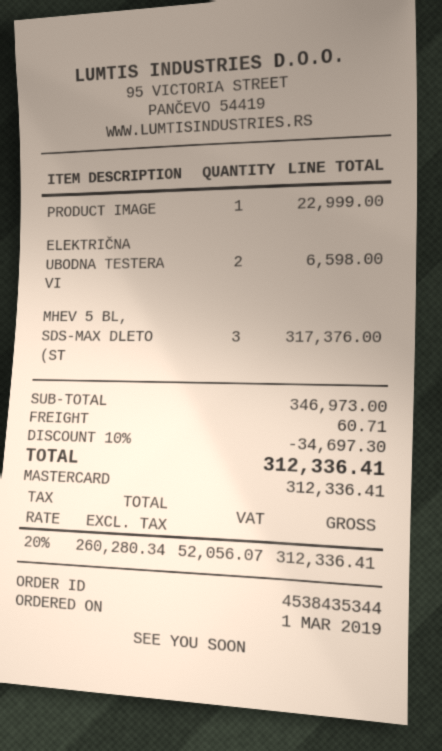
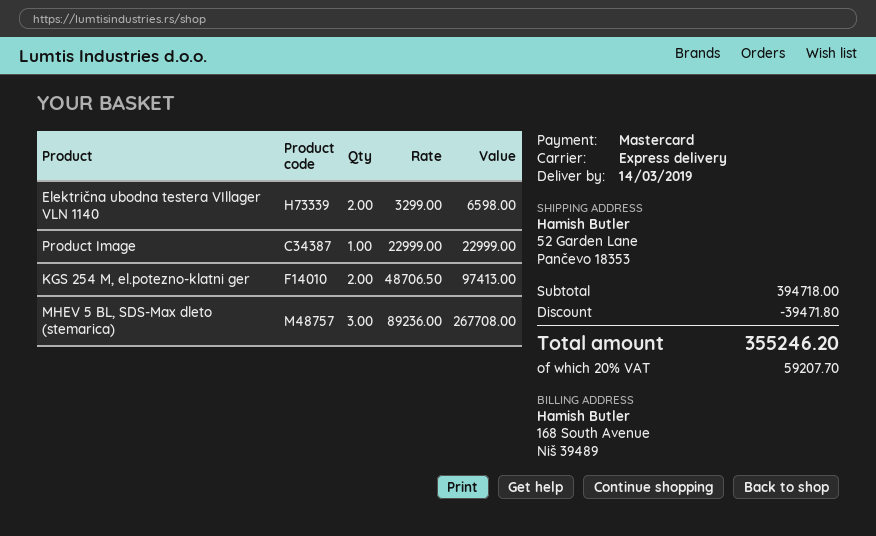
MHEV 5 BL, SDS-MAX DLETO (ST: 3 for 317376.00 -> 3 for 267708.00
KGS 254 M, el.potezno-klatni ger: none -> 2 for 97413.00
subtotal: 346973.00 -> 394718.00
discount: 34697.30 -> 39471.80
shipping: 60.71 -> none
tax: 20% = 52056.07 -> 20% = 59207.70
total: 312336.41 -> 355246.20

